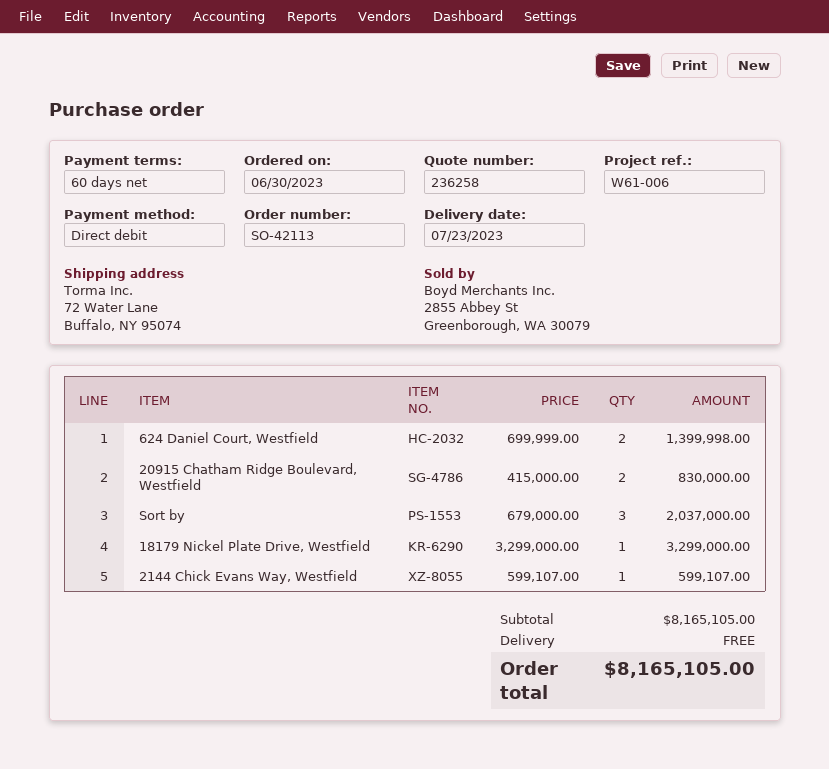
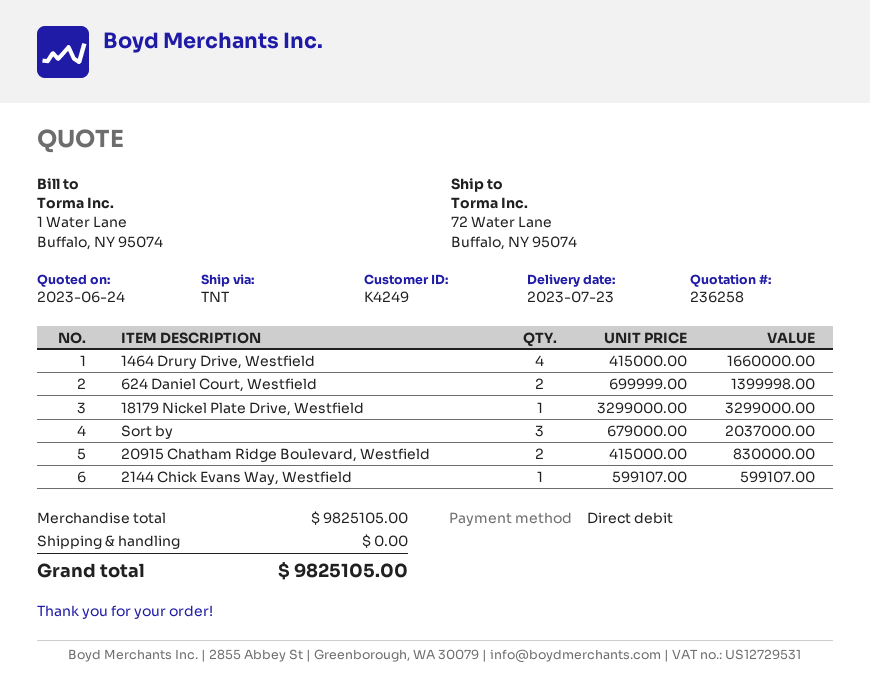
1464 Drury Drive, Westfield: none -> 4 x 415000.00 = 1660000.00
subtotal: 8165105.00 -> 9825105.00
total: 8165105.00 -> 9825105.00

